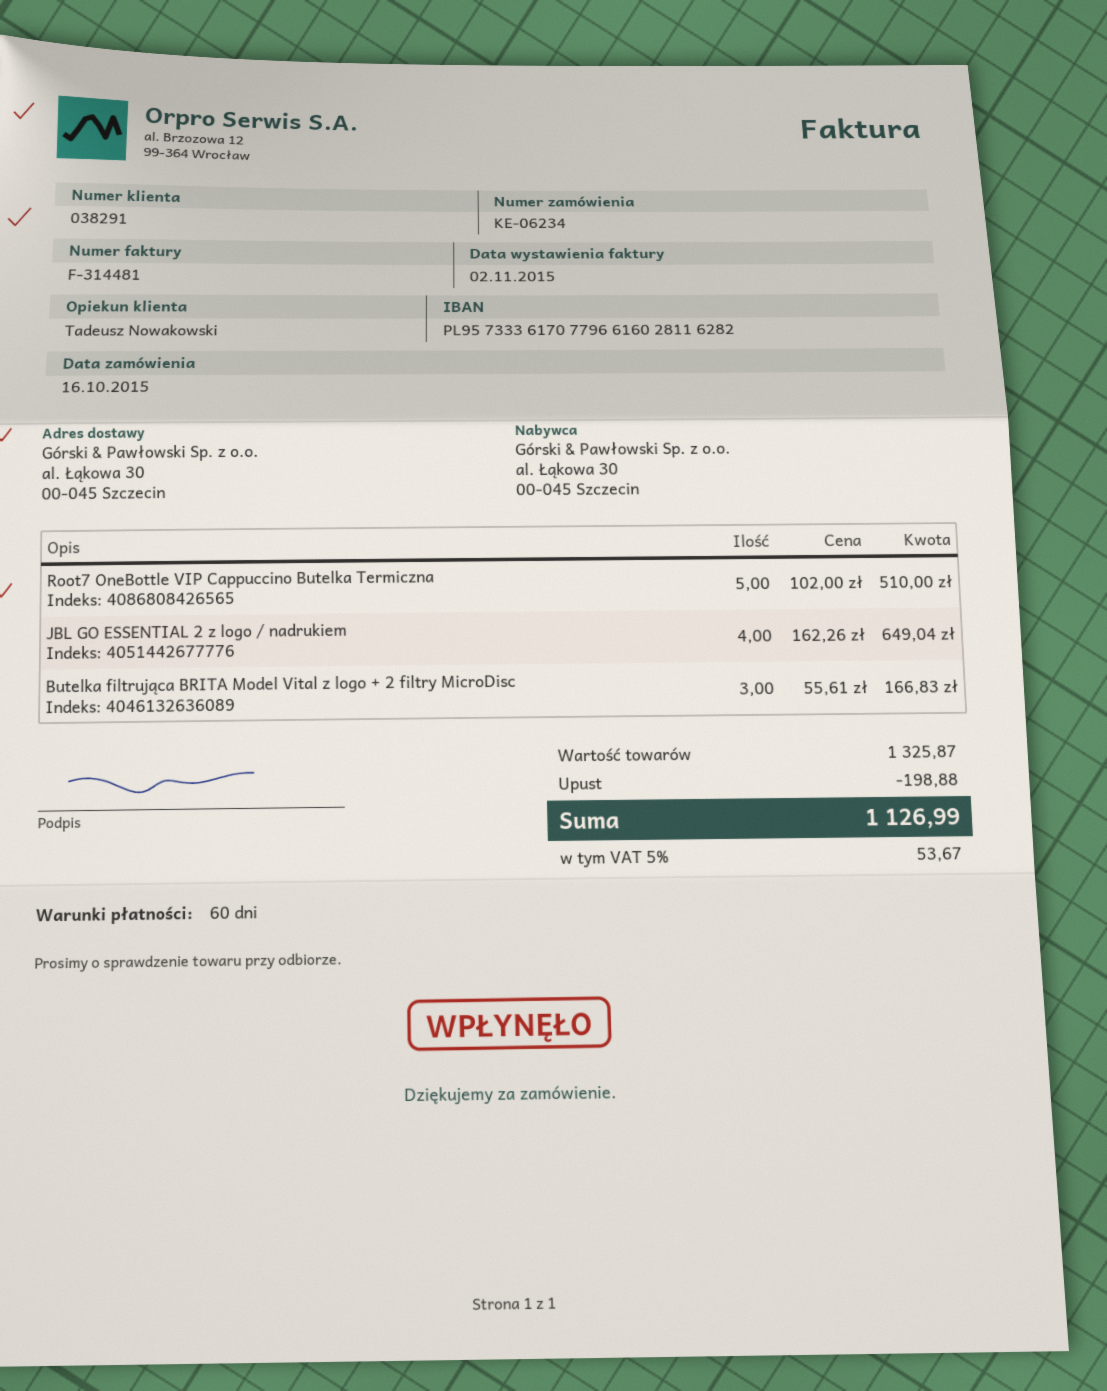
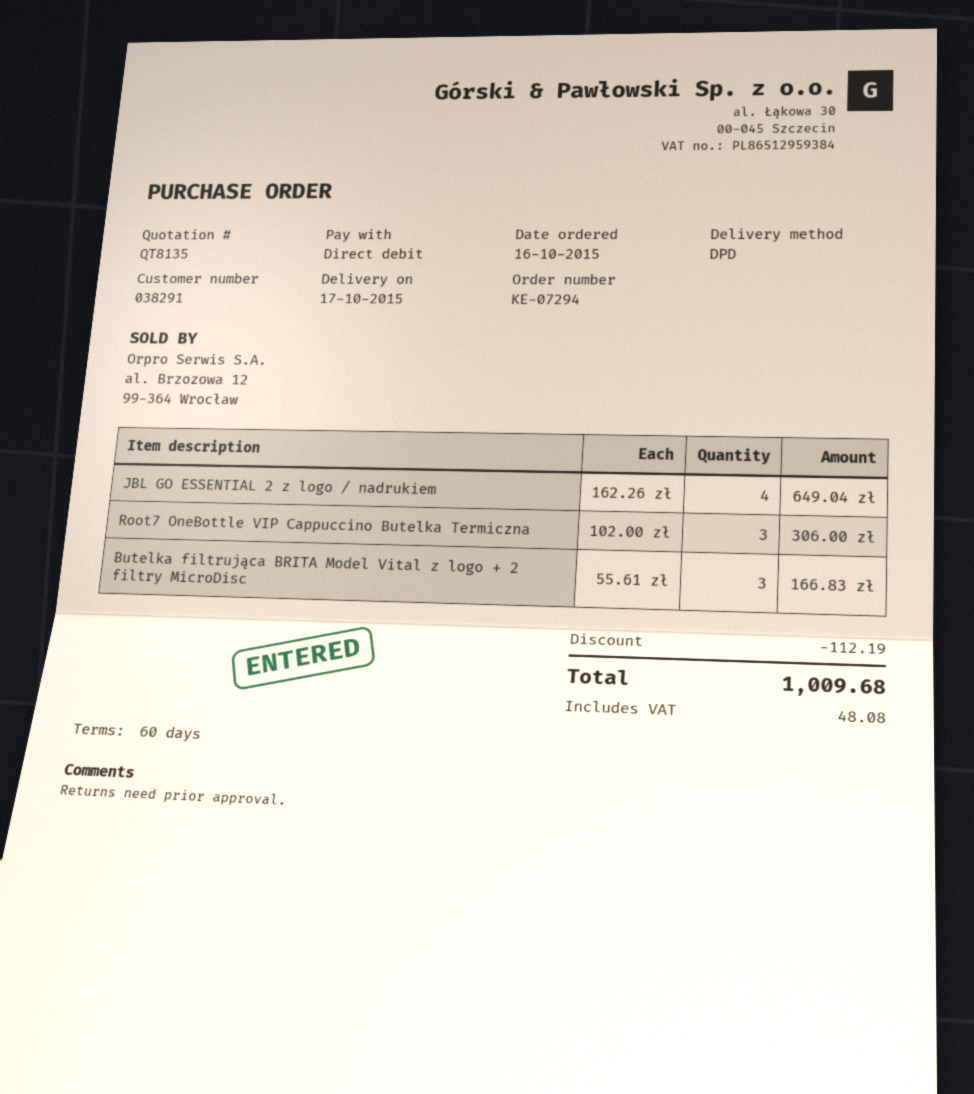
order number: KE-06234 -> KE-07294
Root7 OneBottle VIP Cappuccino Butelka Termiczna: 5 x 102.00 = 510.00 -> 3 x 102.00 = 306.00
discount: 198.88 -> 112.19
tax: 53.67 -> 48.08
total: 1126.99 -> 1009.68

